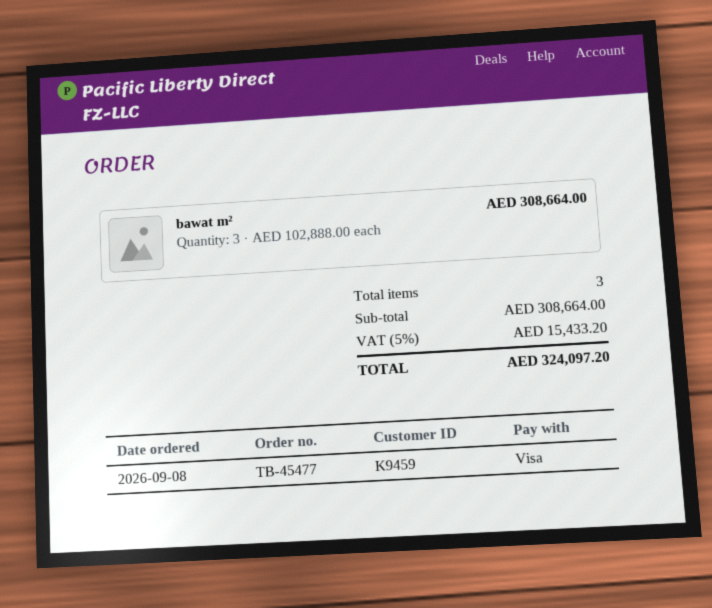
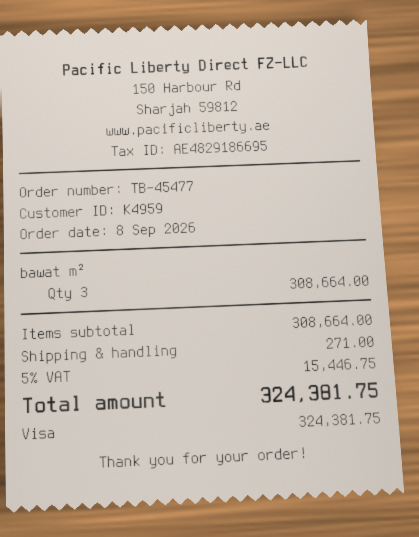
customer number: K9459 -> K4959
shipping: none -> 271.00
tax: 5% = 15433.20 -> 5% = 15446.75
total: 324097.20 -> 324381.75

